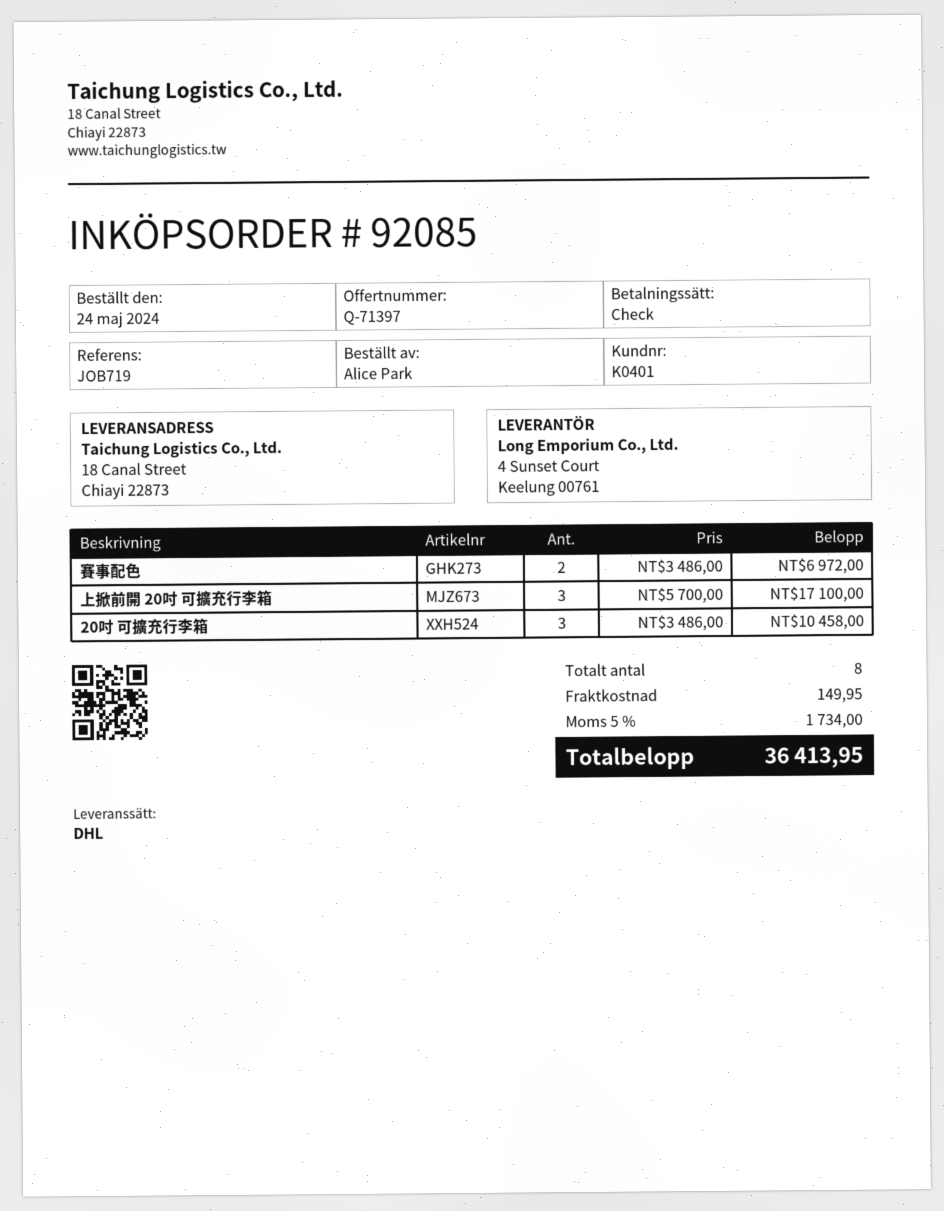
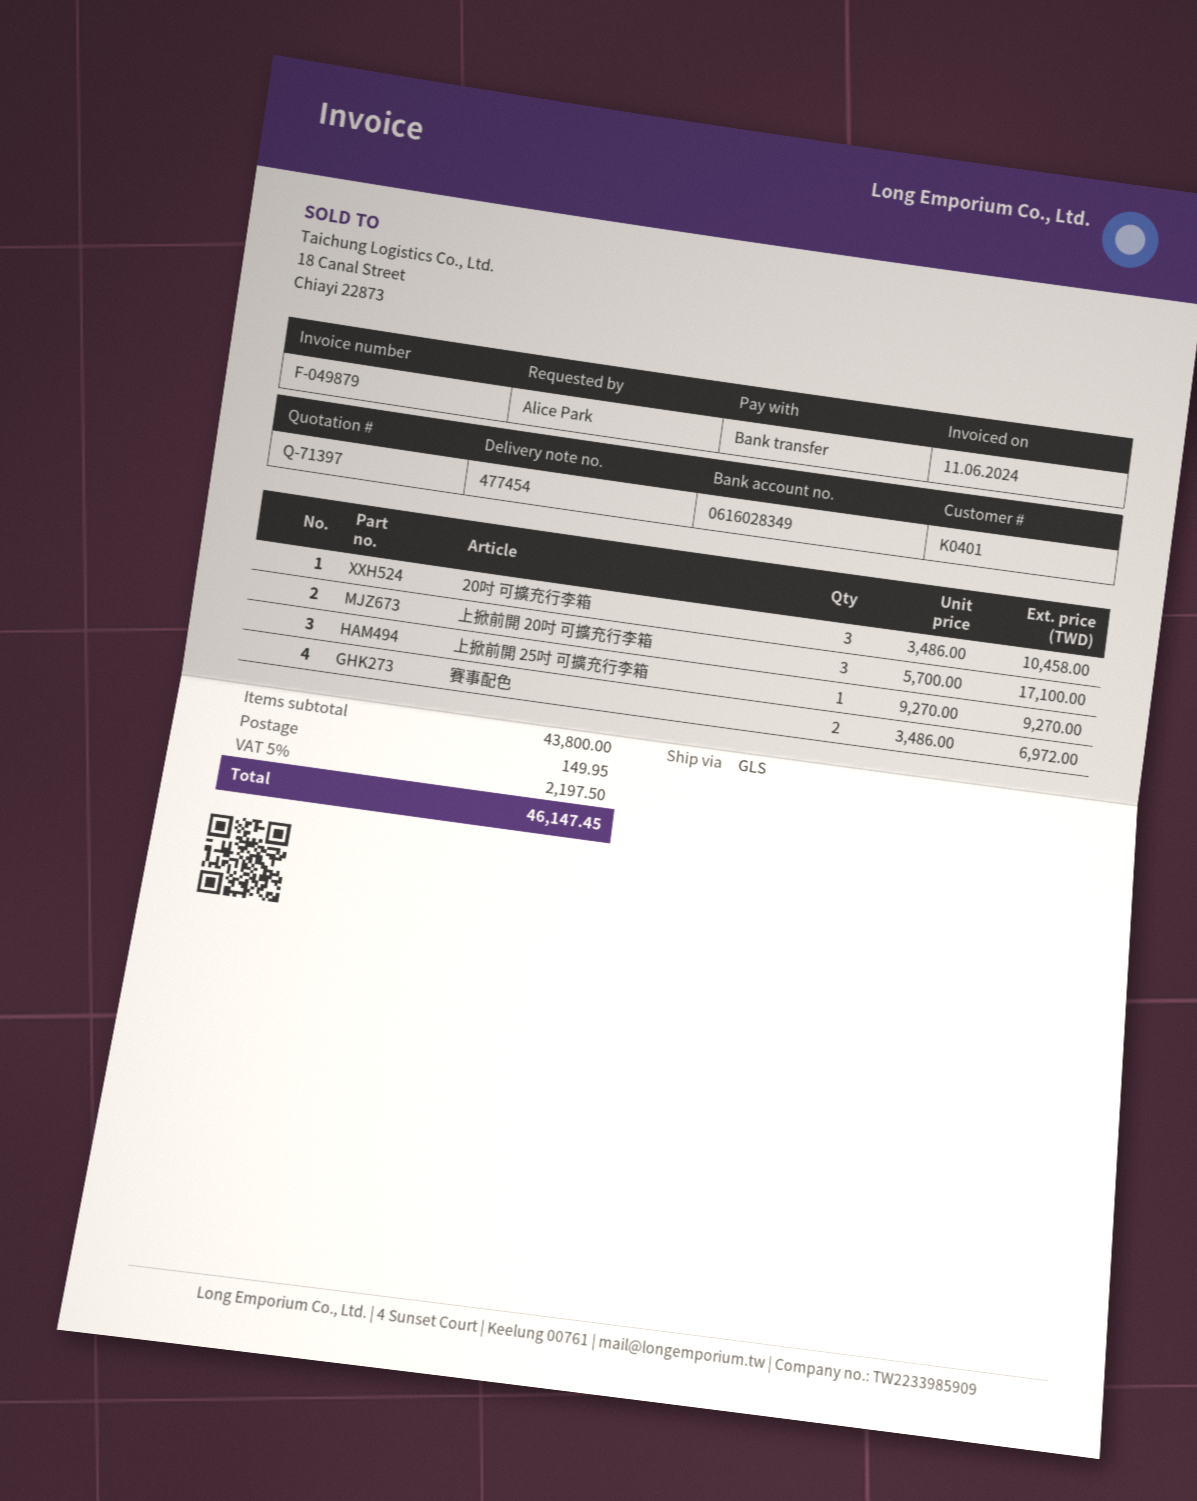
payment method: cheque -> bank transfer
shipping method: DHL -> GLS
上掀前開 25吋 可擴充行李箱: none -> 1 x 9270.00 = 9270.00
tax: 5% = 1734.00 -> 5% = 2197.50
total: 36413.95 -> 46147.45

